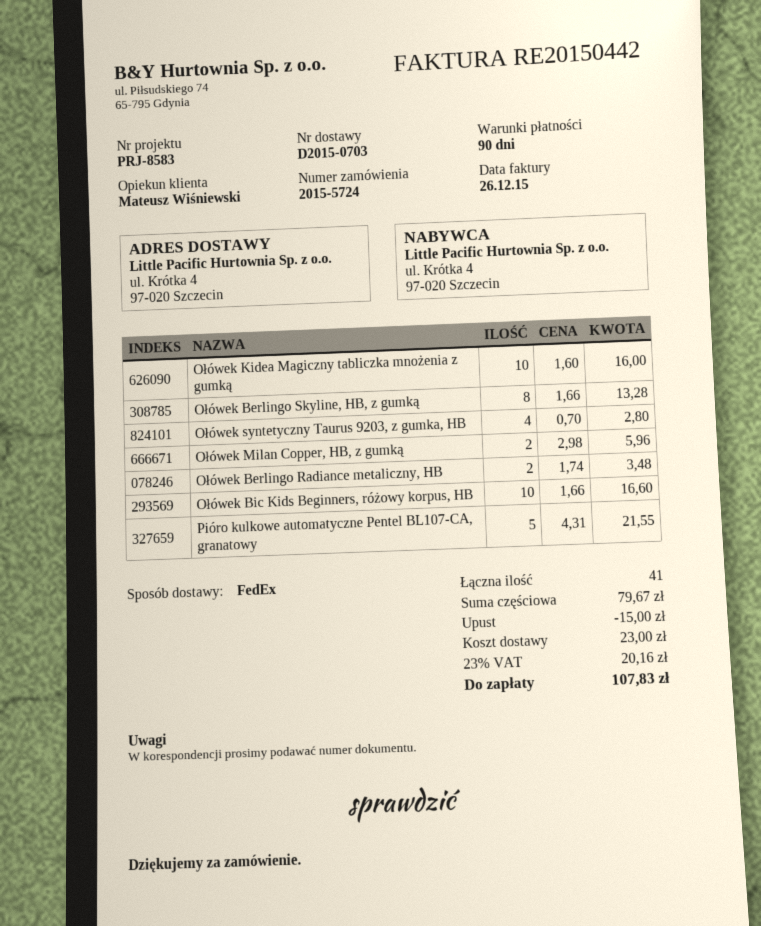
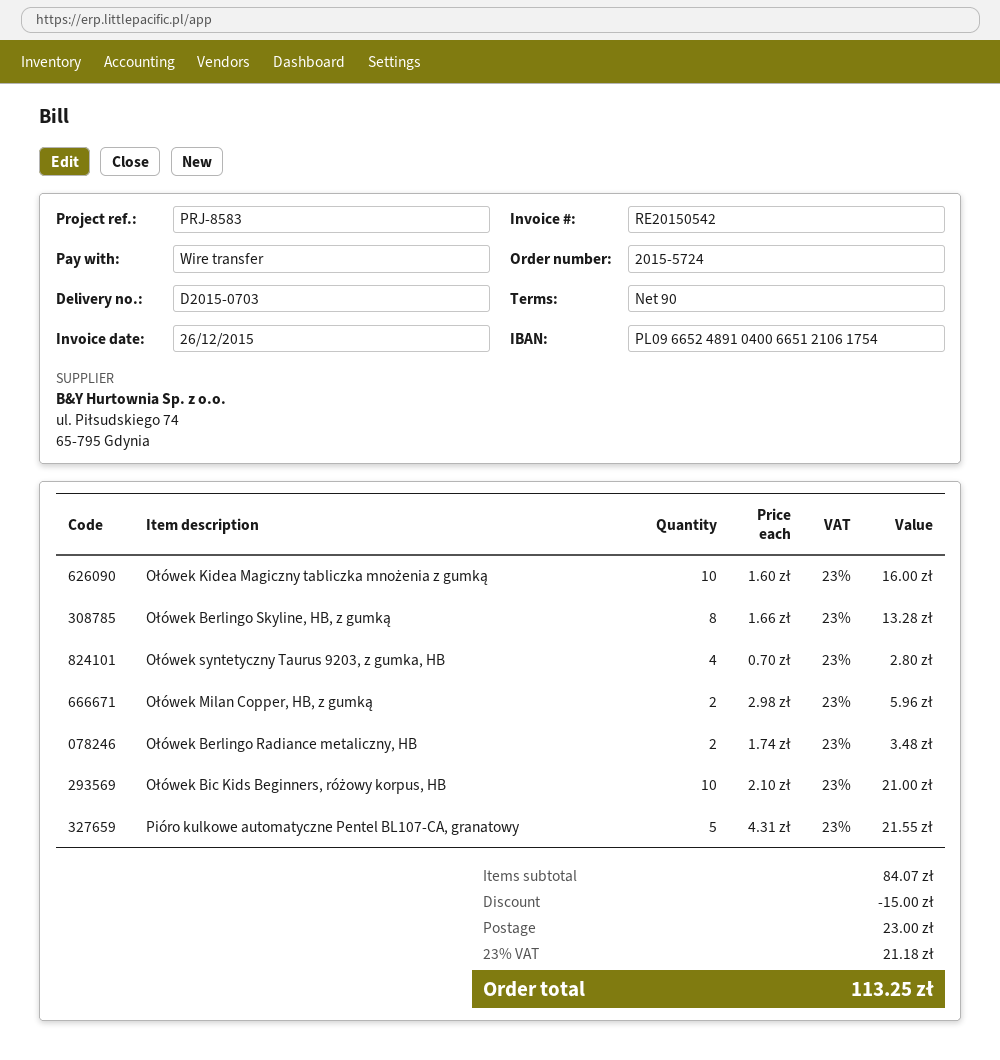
invoice number: RE20150442 -> RE20150542
Ołówek Bic Kids Beginners, różowy korpus, HB: 10 x 1.66 = 16.60 -> 10 x 2.10 = 21.00
subtotal: 79.67 -> 84.07
tax: 23% = 20.16 -> 23% = 21.18
total: 107.83 -> 113.25

